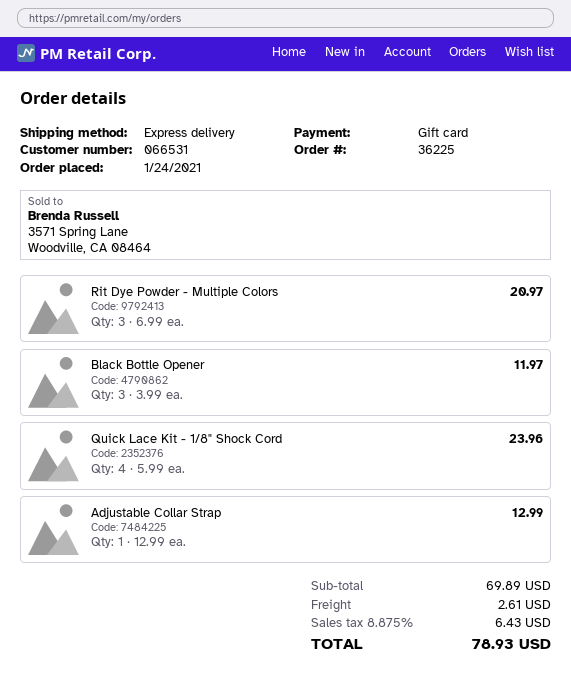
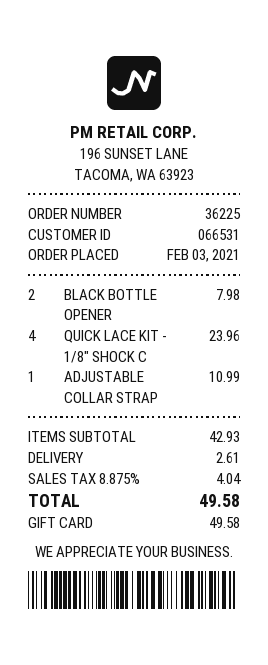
order date: 2021-01-24 -> 2021-02-03
Rit Dye Powder - Multiple Colors: 3 for 20.97 -> none
Black Bottle Opener: 3 for 11.97 -> 2 for 7.98
Adjustable Collar Strap: 1 for 12.99 -> 1 for 10.99
subtotal: 69.89 -> 42.93
tax: 8.875% = 6.43 -> 8.875% = 4.04
total: 78.93 -> 49.58

